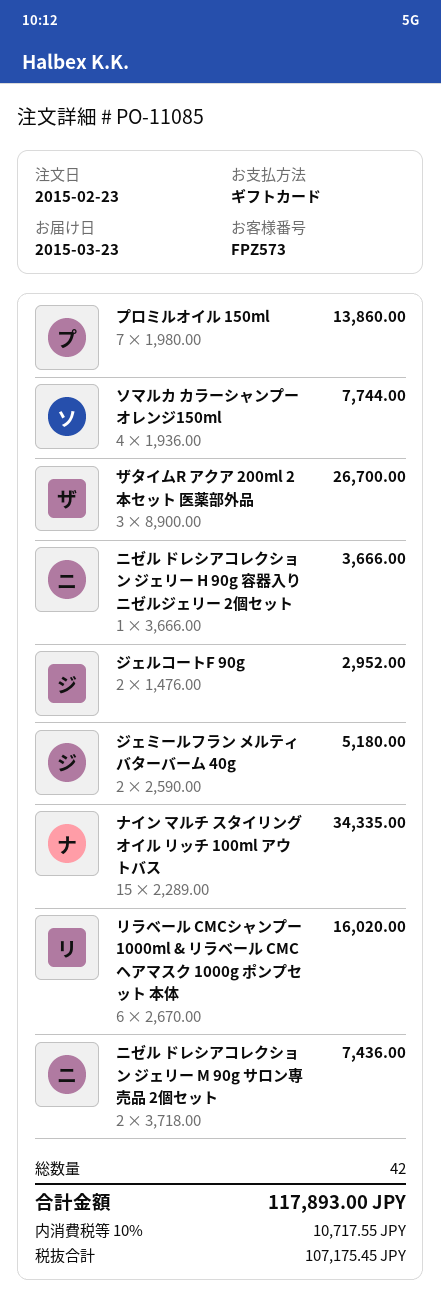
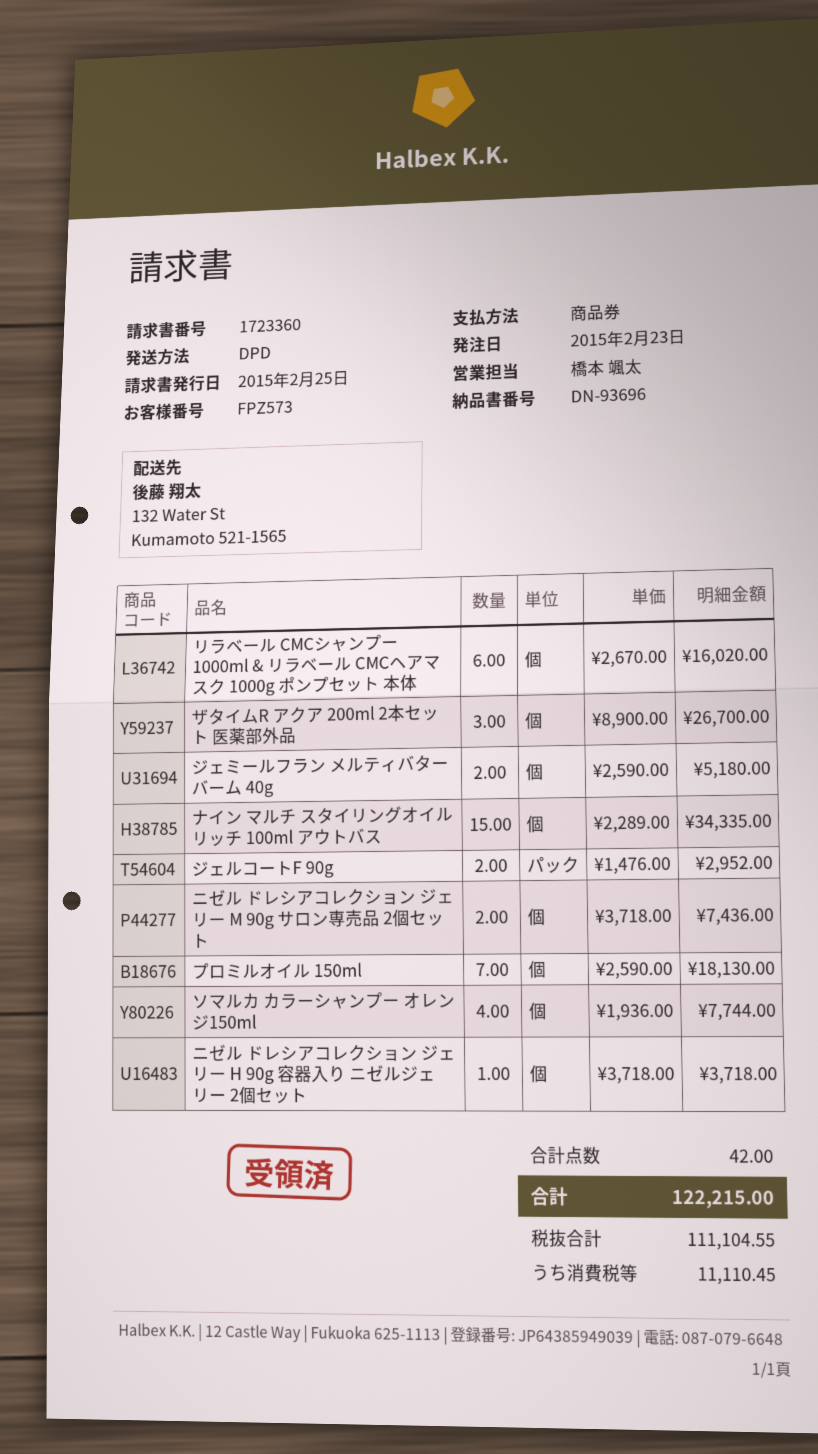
プロミルオイル 150ml: 7 x 1980.00 = 13860.00 -> 7 x 2590.00 = 18130.00
ニゼル ドレシアコレクション ジェリー H 90g 容器入り ニゼルジェリー 2個セット: 1 x 3666.00 = 3666.00 -> 1 x 3718.00 = 3718.00
net: 107175.45 -> 111104.55
tax: 10717.55 -> 11110.45
total: 117893.00 -> 122215.00

